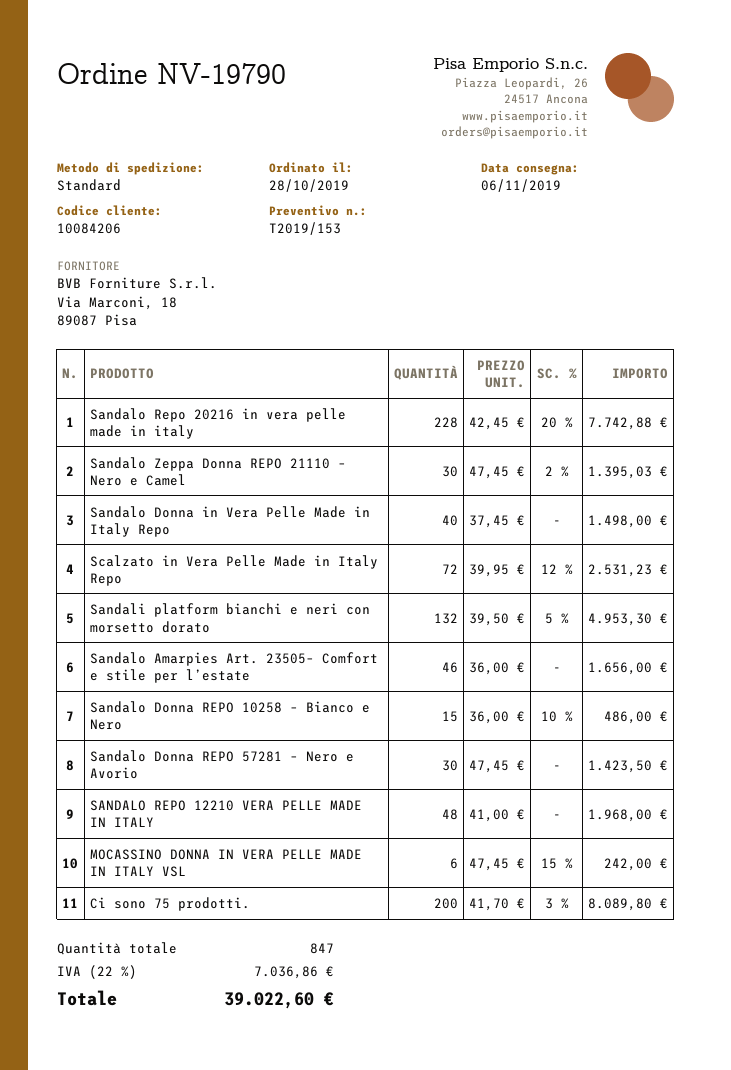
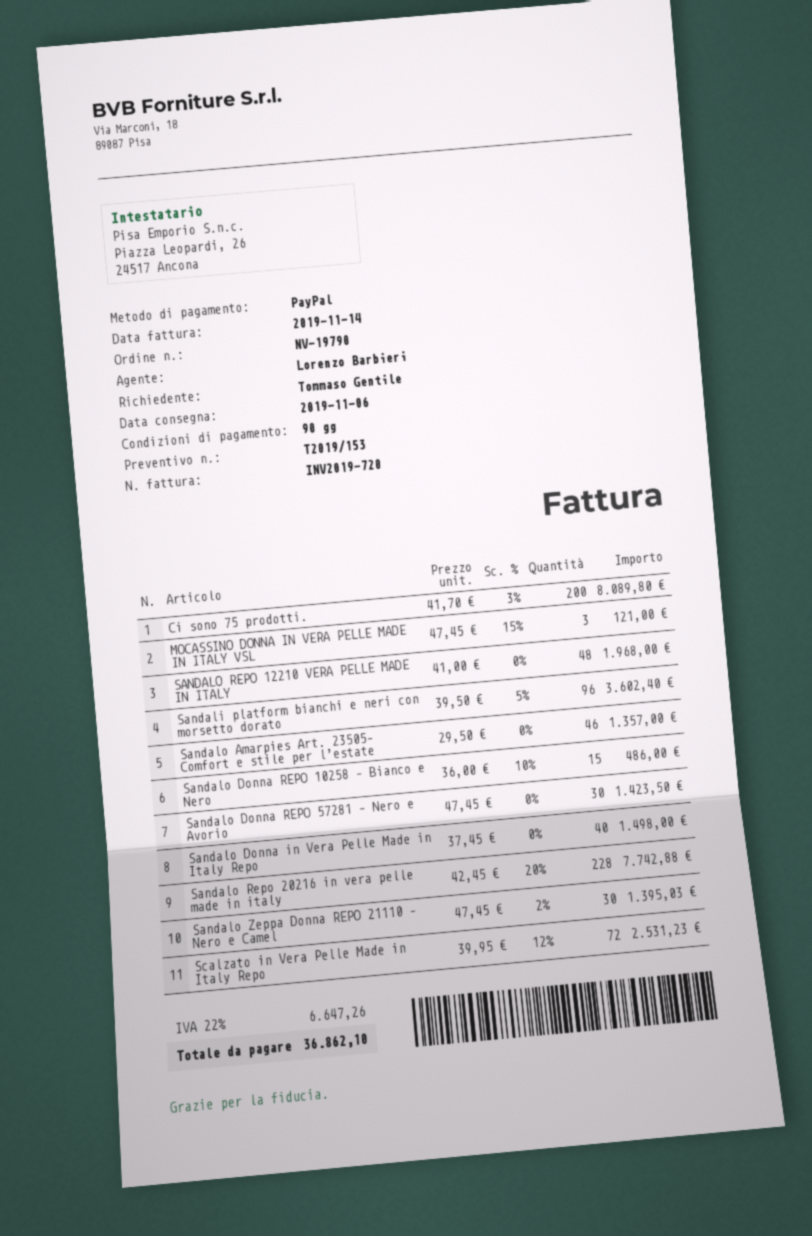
Sandali platform bianchi e neri con morsetto dorato: 132 x 39.50 - 5% = 4953.30 -> 96 x 39.50 - 5% = 3602.40
Sandalo Amarpies Art. 23505– Comfort e stile per l’estate: 46 x 36.00 = 1656.00 -> 46 x 29.50 = 1357.00
MOCASSINO DONNA IN VERA PELLE MADE IN ITALY VSL: 6 x 47.45 - 15% = 242.00 -> 3 x 47.45 - 15% = 121.00
tax: 22% = 7036.86 -> 22% = 6647.26
total: 39022.60 -> 36862.10

